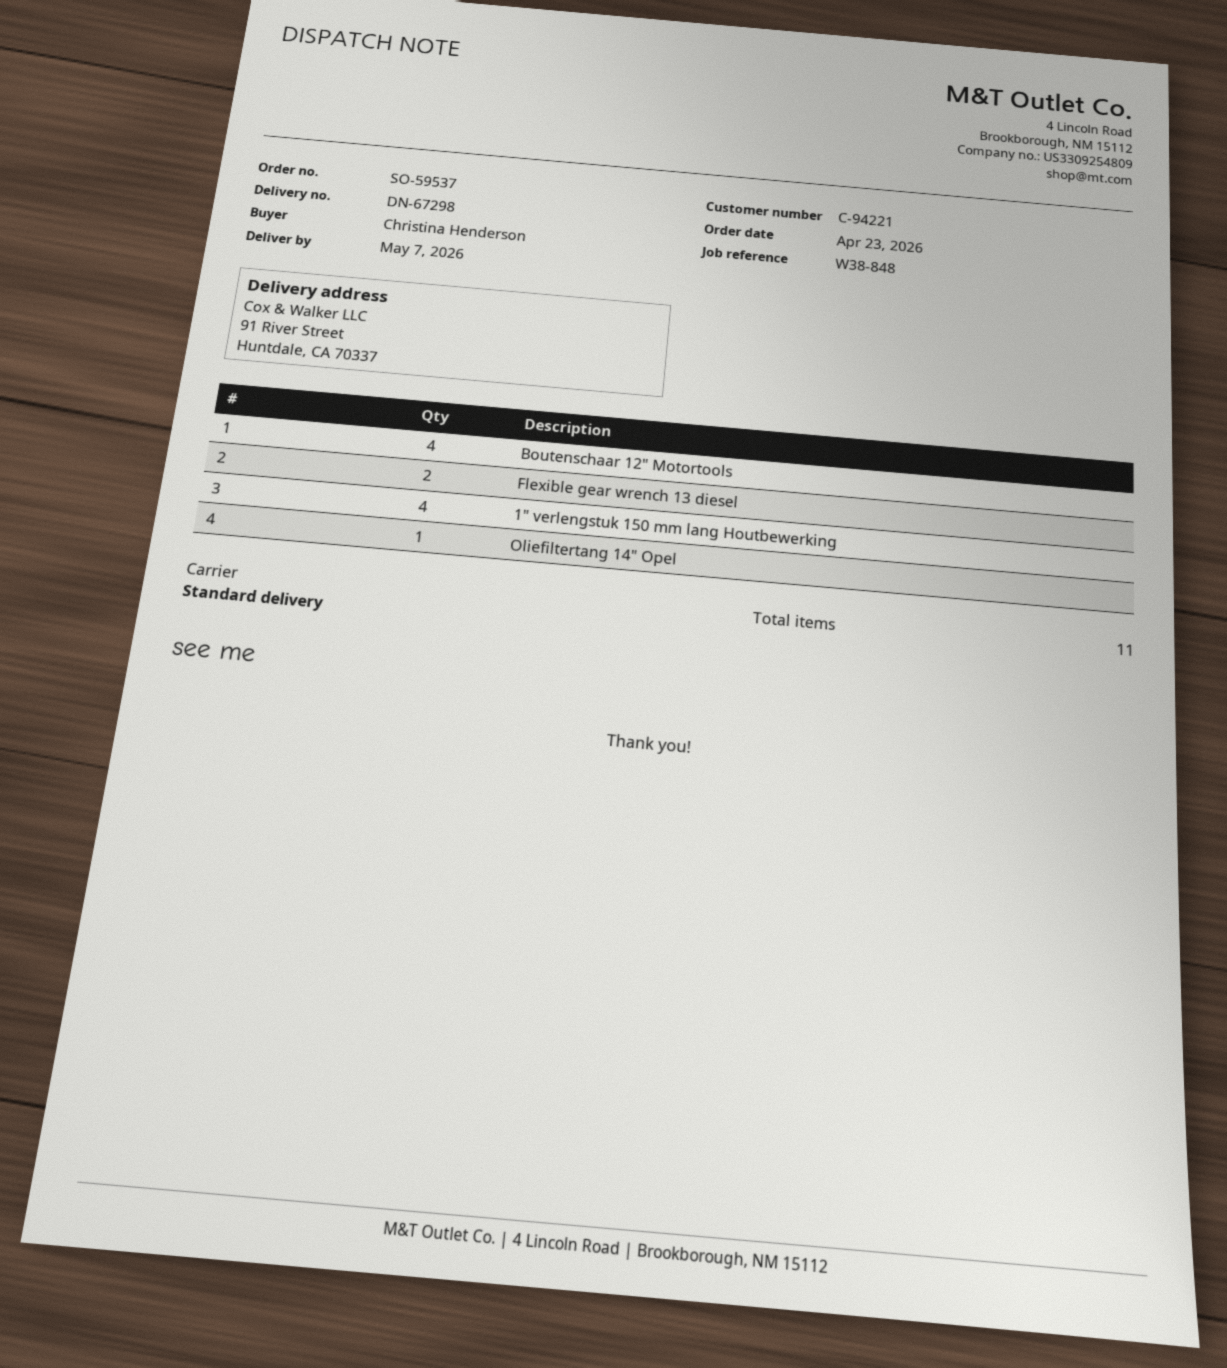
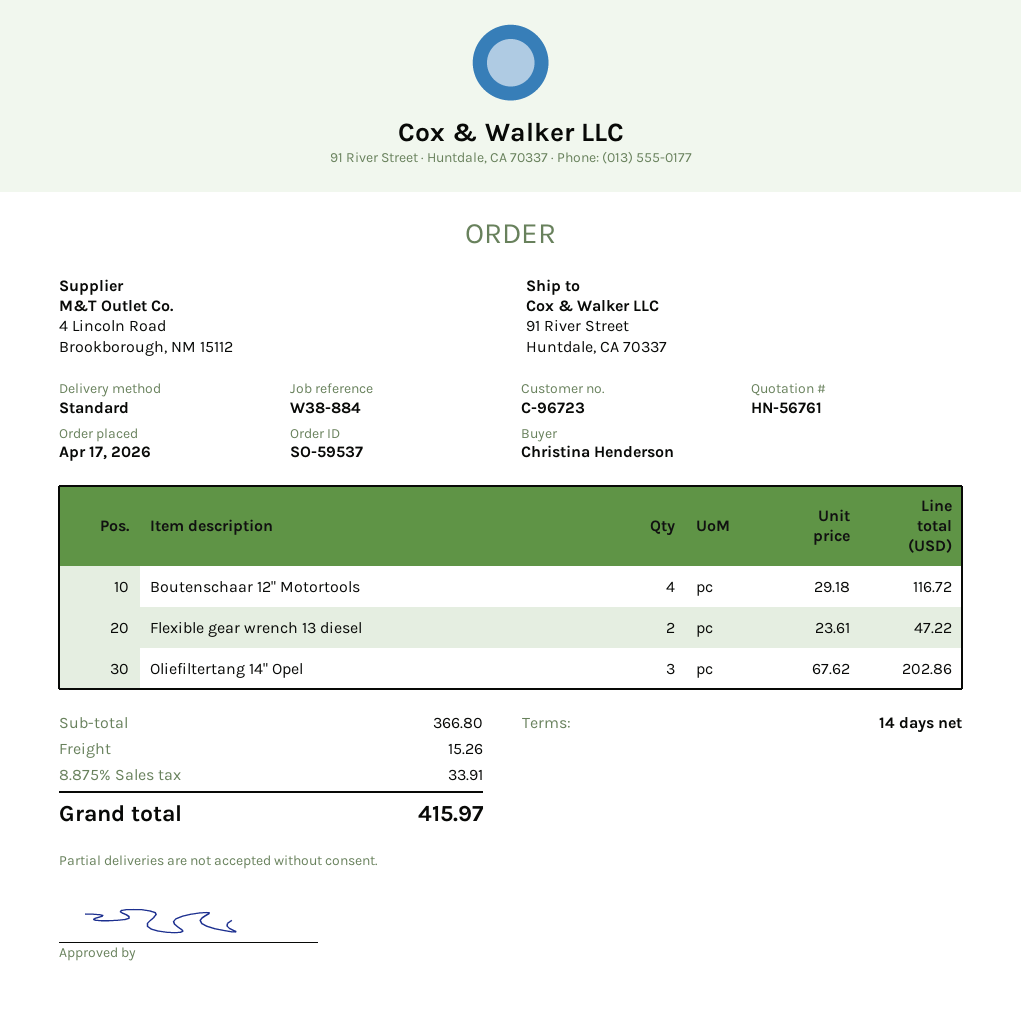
order date: 2026-04-23 -> 2026-04-17
customer number: C-94221 -> C-96723
reference: W38-848 -> W38-884
1" verlengstuk 150 mm lang Houtbewerking: 4 -> none
Oliefiltertang 14" Opel: 1 -> 3

